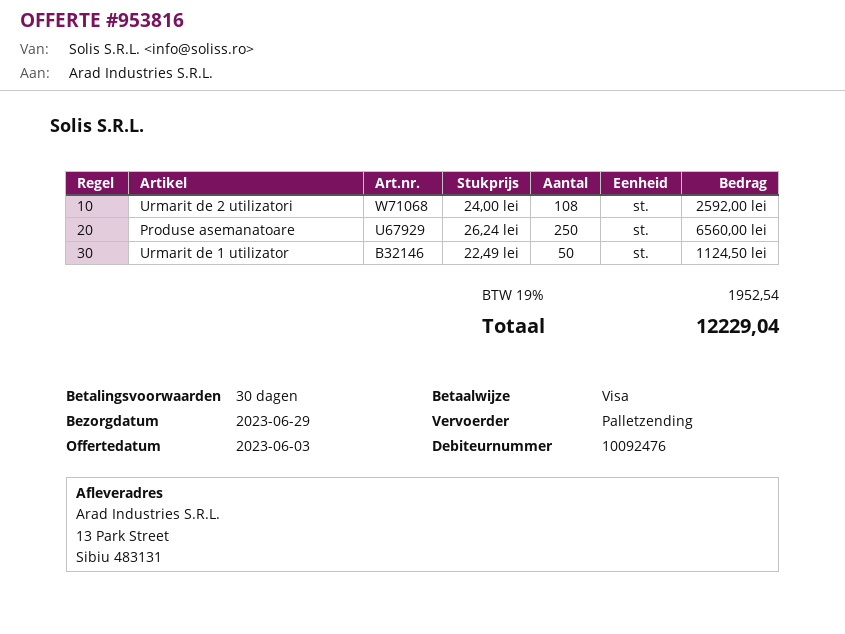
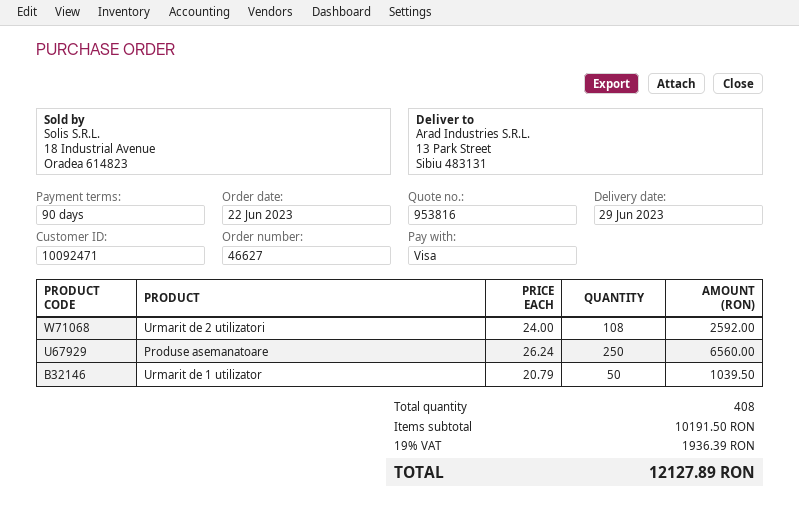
payment terms: 30 days -> 90 days
customer number: 10092476 -> 10092471
Urmarit de 1 utilizator: 50 x 22.49 = 1124.50 -> 50 x 20.79 = 1039.50
tax: 19% = 1952.54 -> 19% = 1936.39
total: 12229.04 -> 12127.89

